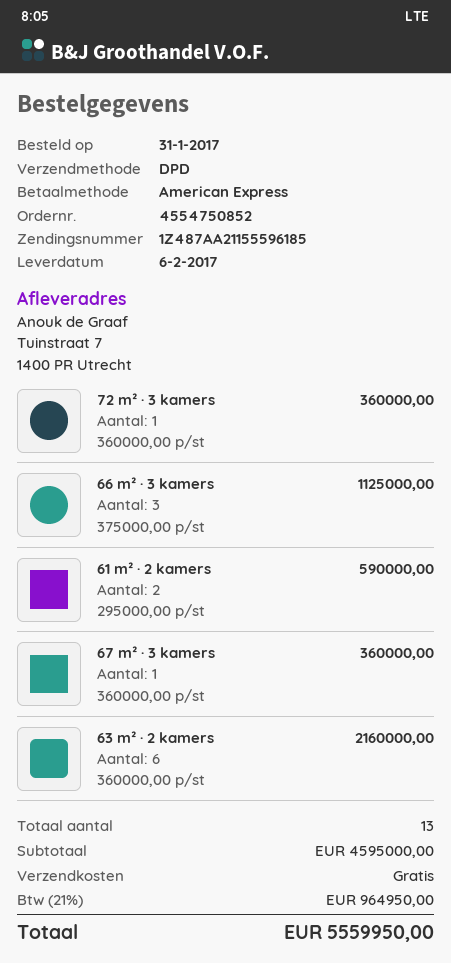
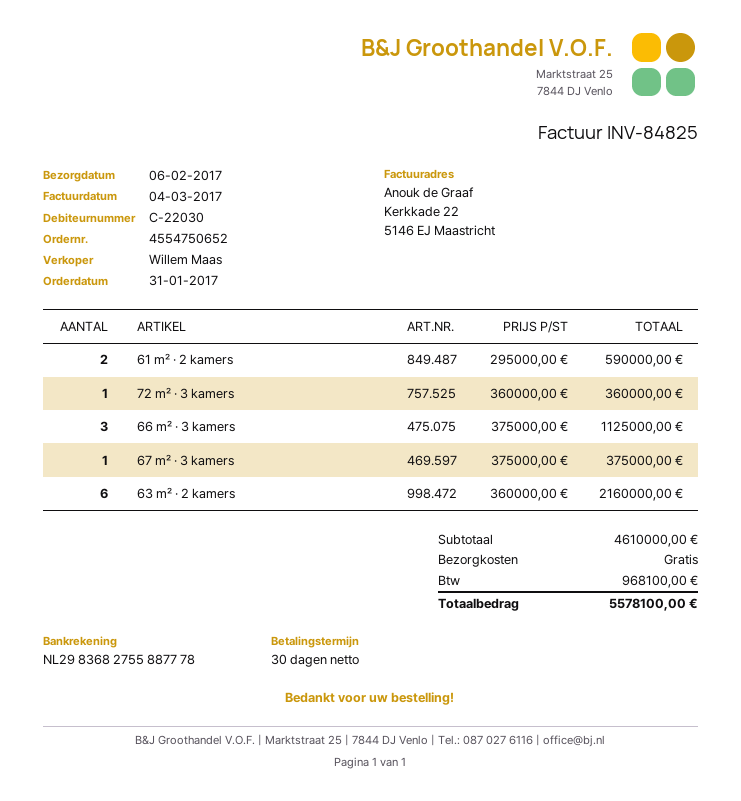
order number: 4554750852 -> 4554750652
67 m² · 3 kamers: 1 x 360000.00 = 360000.00 -> 1 x 375000.00 = 375000.00
subtotal: 4595000.00 -> 4610000.00
tax: 964950.00 -> 968100.00
total: 5559950.00 -> 5578100.00

